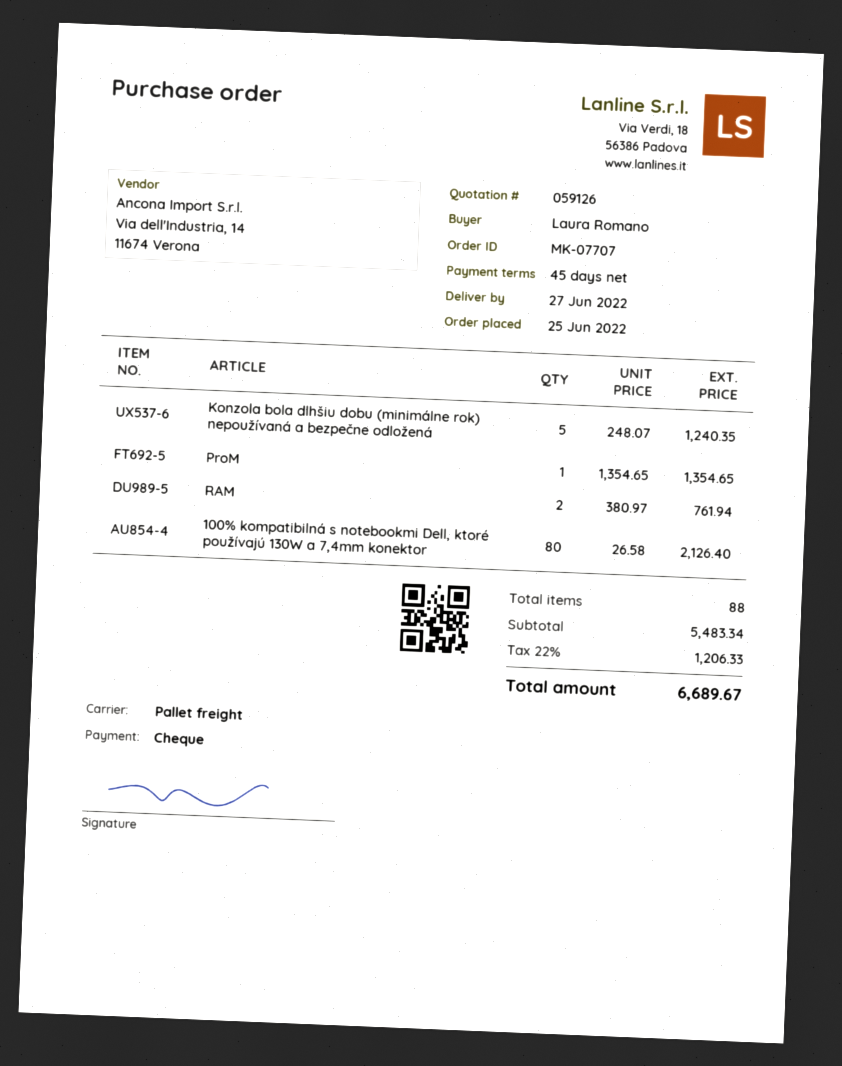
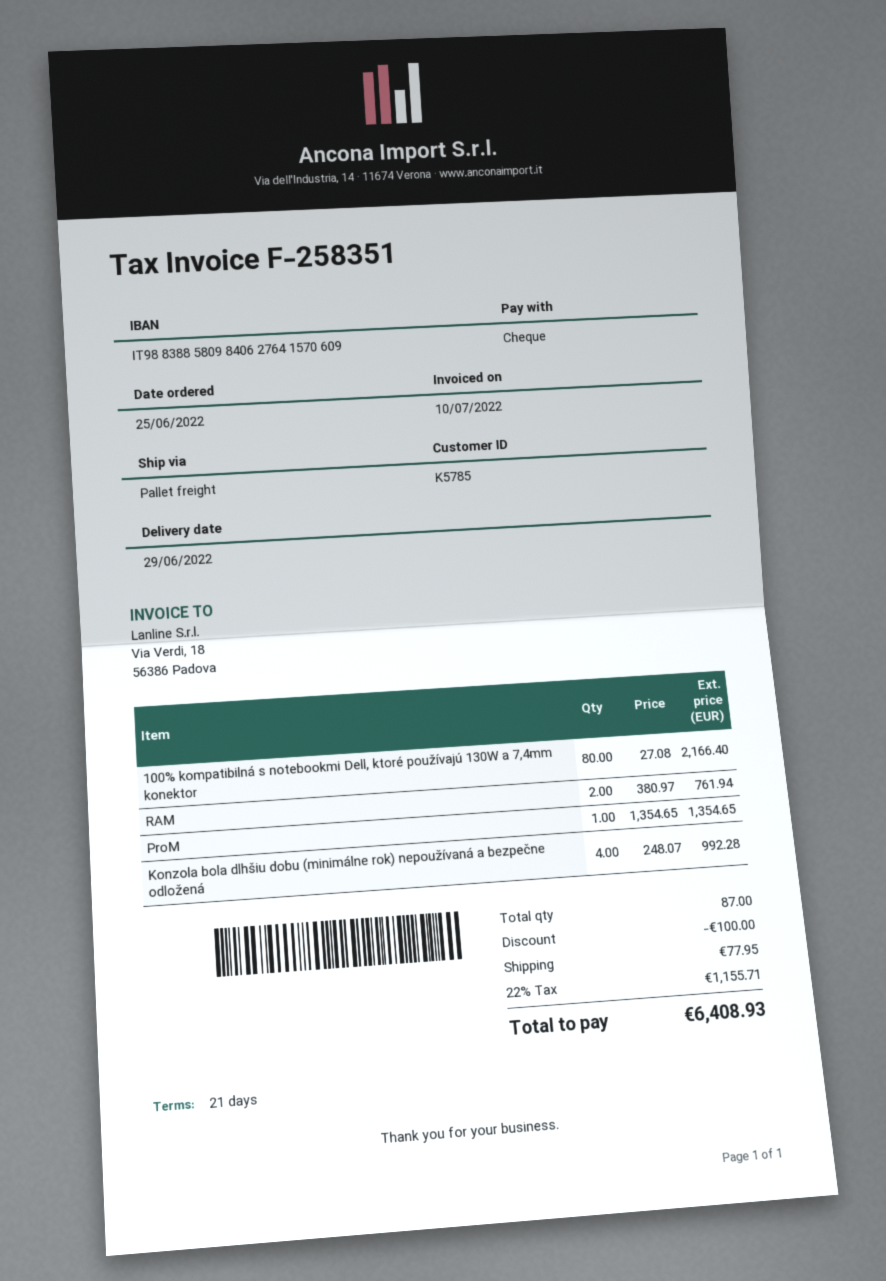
delivery date: 2022-06-27 -> 2022-06-29
payment terms: 45 days -> 21 days
Konzola bola dlhšiu dobu (minimálne rok) nepoužívaná a bezpečne odložená: 5 x 248.07 = 1240.35 -> 4 x 248.07 = 992.28
100% kompatibilná s notebookmi Dell, ktoré používajú 130W a 7,4mm konektor: 80 x 26.58 = 2126.40 -> 80 x 27.08 = 2166.40
total quantity: 88 -> 87
discount: none -> 100.00
shipping: none -> 77.95
tax: 22% = 1206.33 -> 22% = 1155.71
total: 6689.67 -> 6408.93

